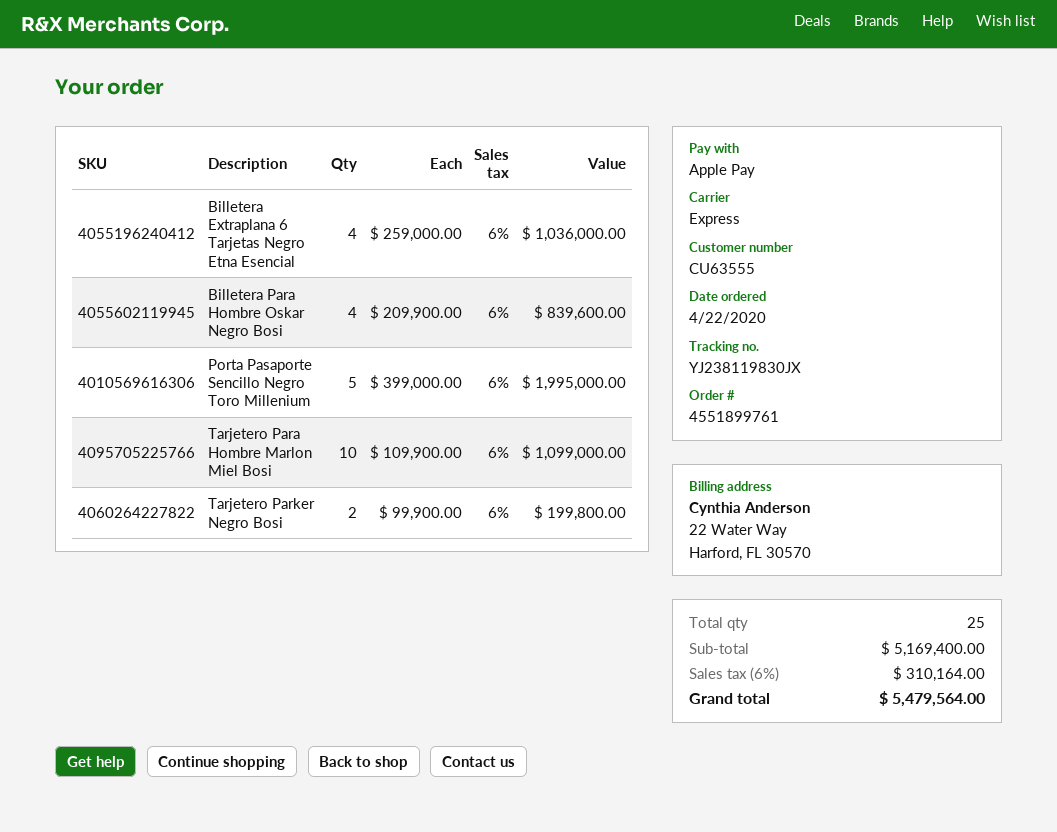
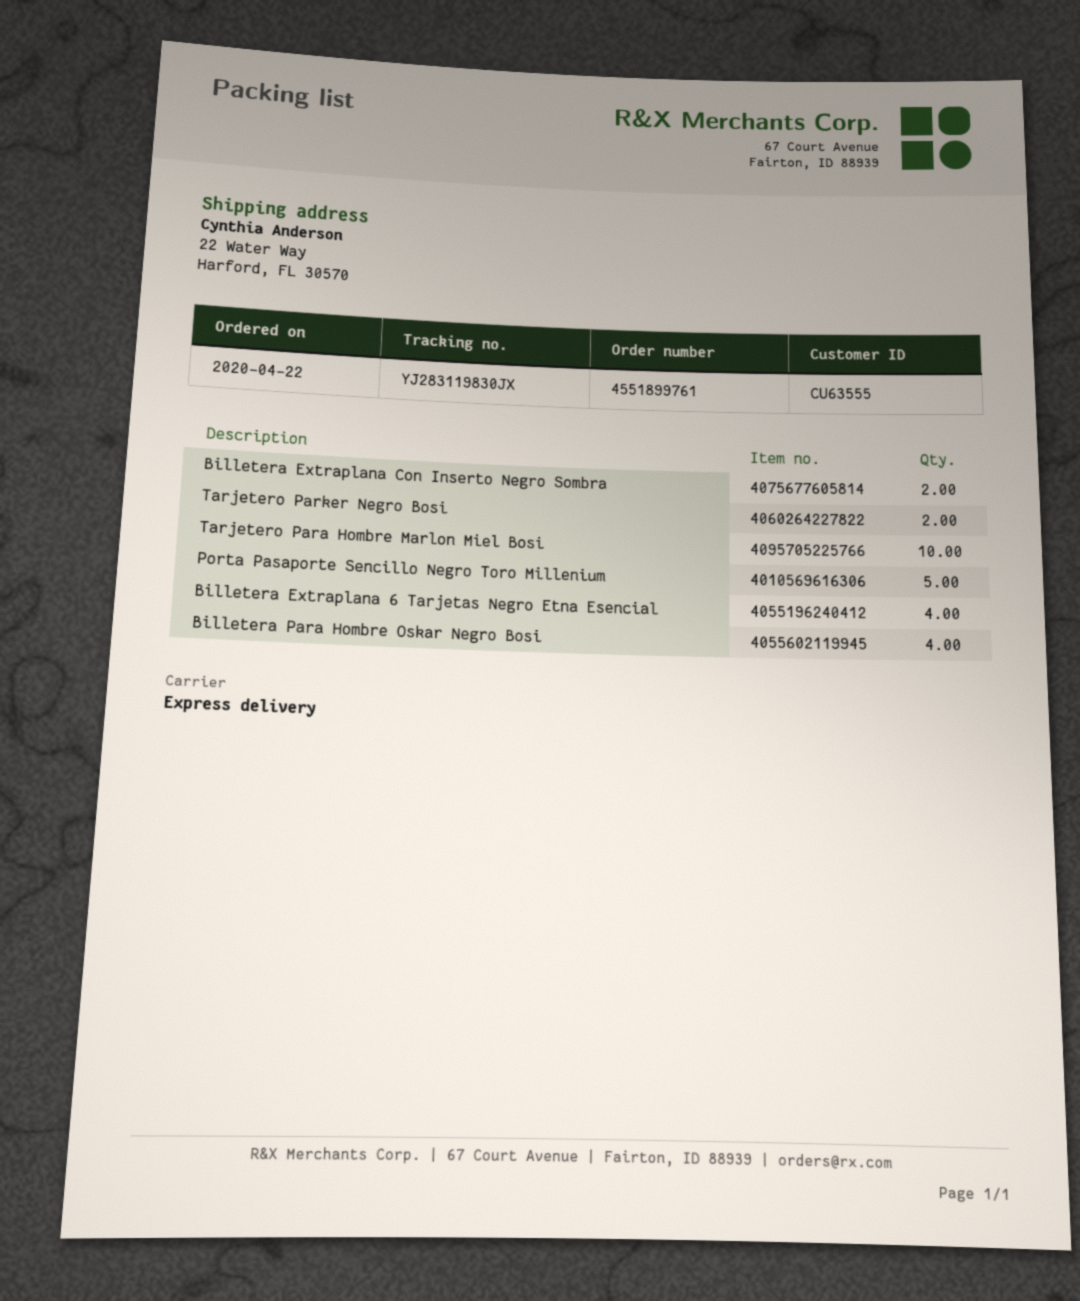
tracking number: YJ238119830JX -> YJ283119830JX
Billetera Extraplana Con Inserto Negro Sombra: none -> 2

